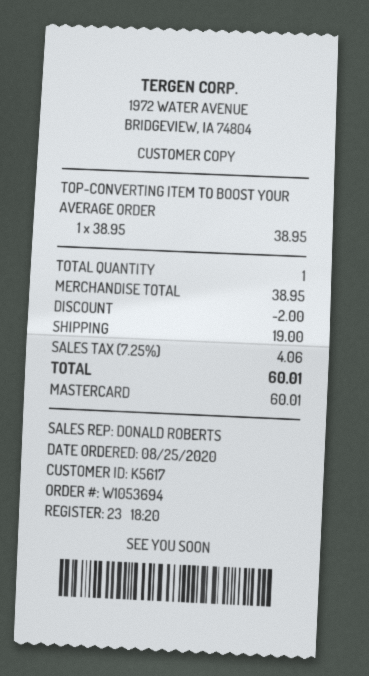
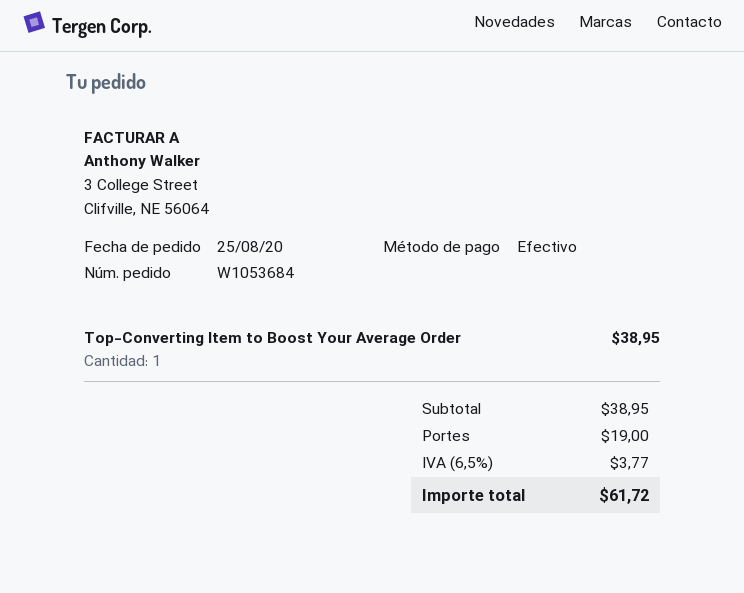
order number: W1053694 -> W1053684
payment method: Mastercard -> cash
discount: 2.00 -> none
tax: 7.25% = 4.06 -> 6.5% = 3.77
total: 60.01 -> 61.72

